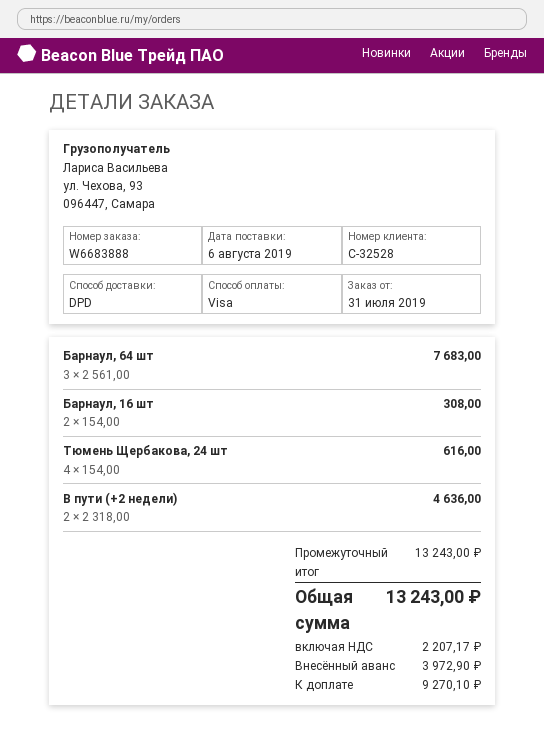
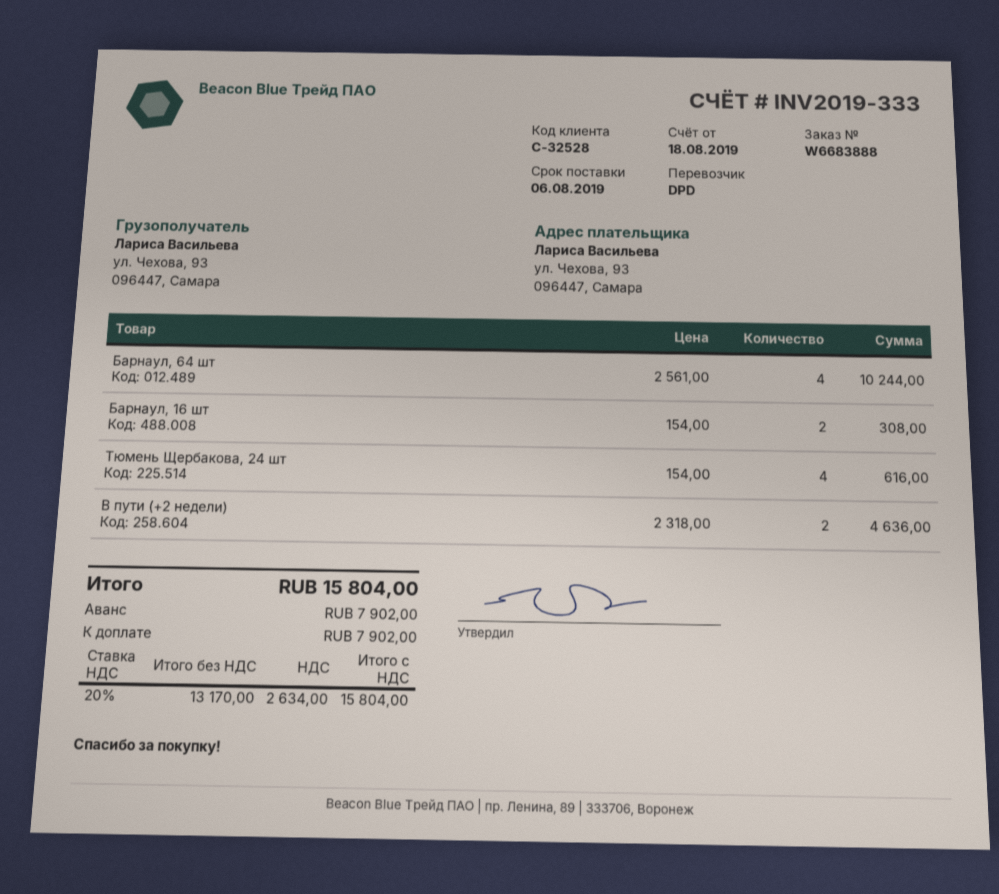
Барнаул, 64 шт: 3 x 2561.00 = 7683.00 -> 4 x 2561.00 = 10244.00
tax: 2207.17 -> 2634.00
total: 13243.00 -> 15804.00
deposit: 3972.90 -> 7902.00
balance: 9270.10 -> 7902.00

